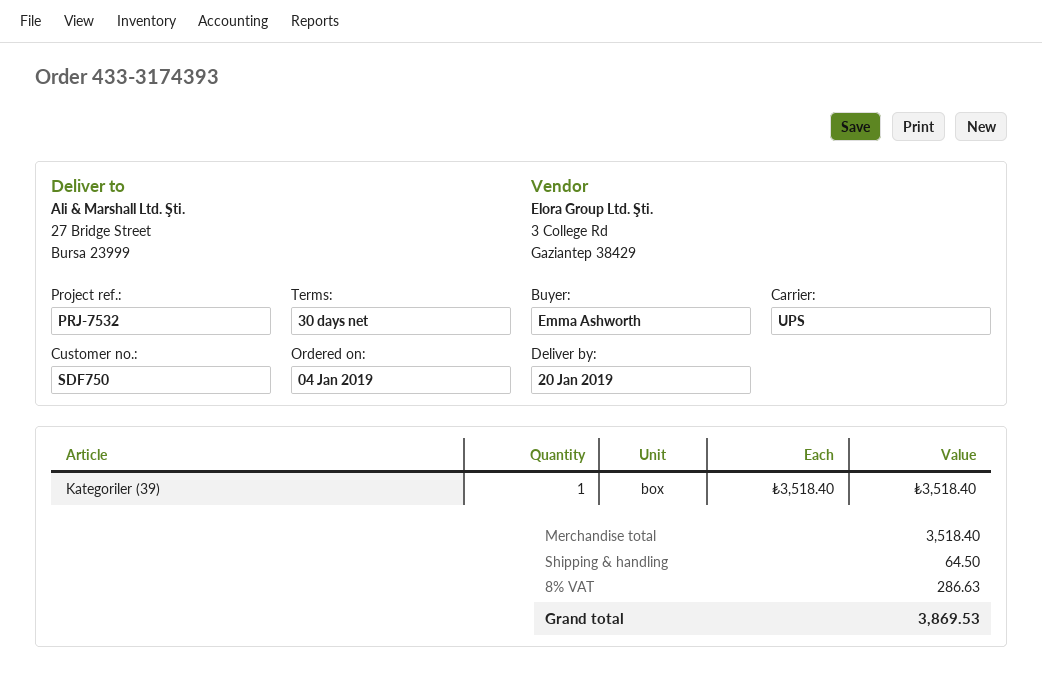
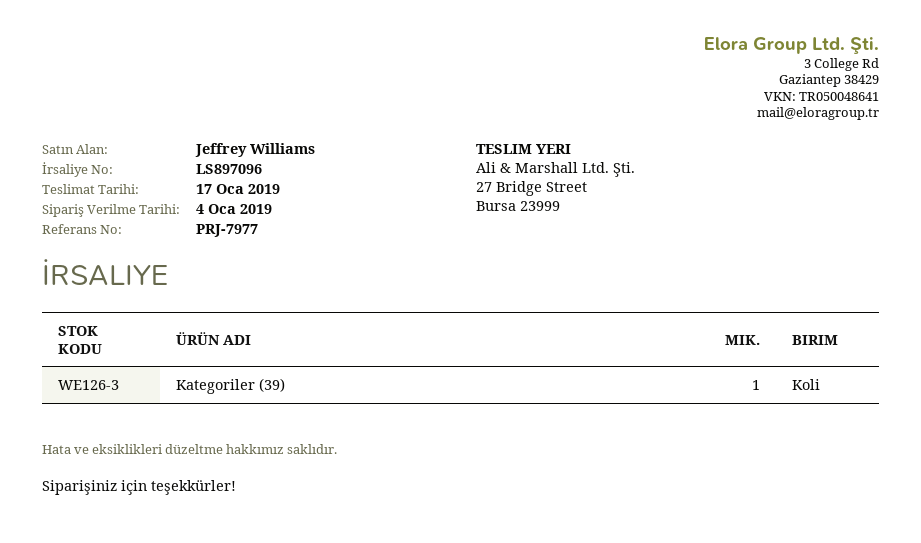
delivery date: 2019-01-20 -> 2019-01-17
reference: PRJ-7532 -> PRJ-7977
ordered by: Emma Ashworth -> Jeffrey Williams

